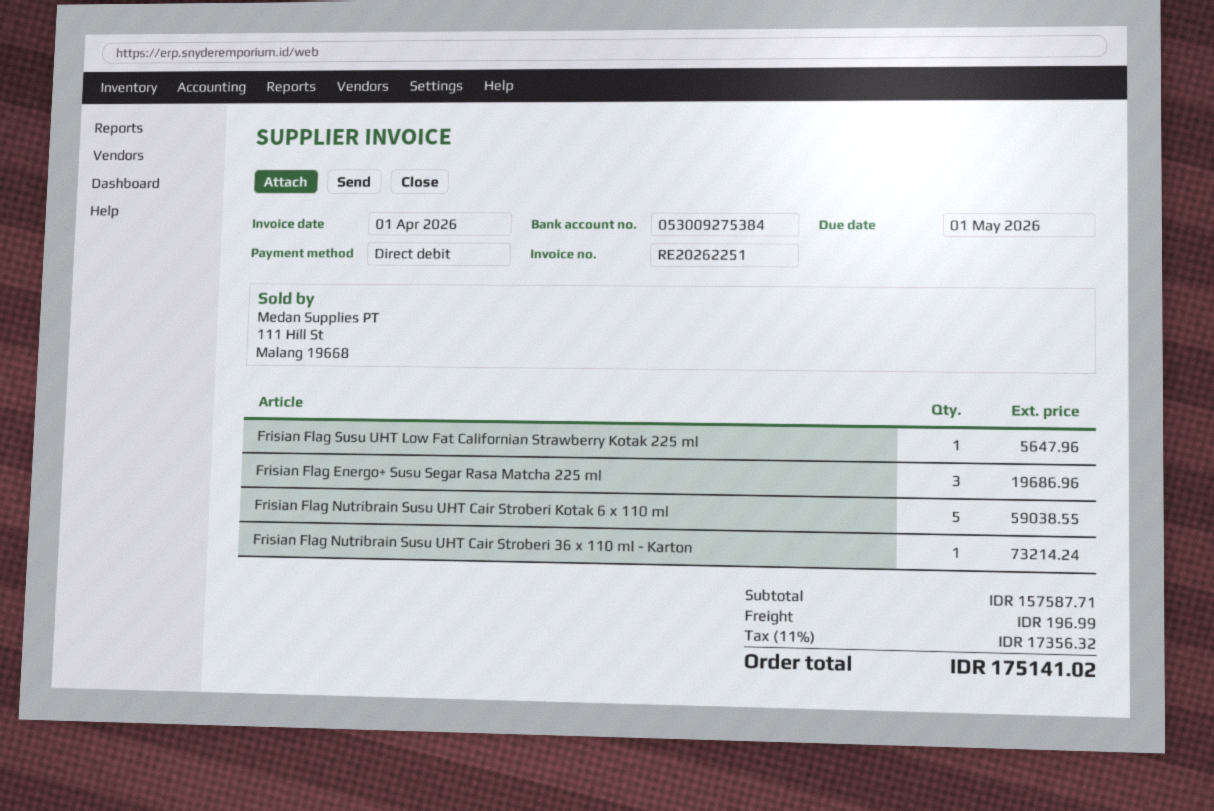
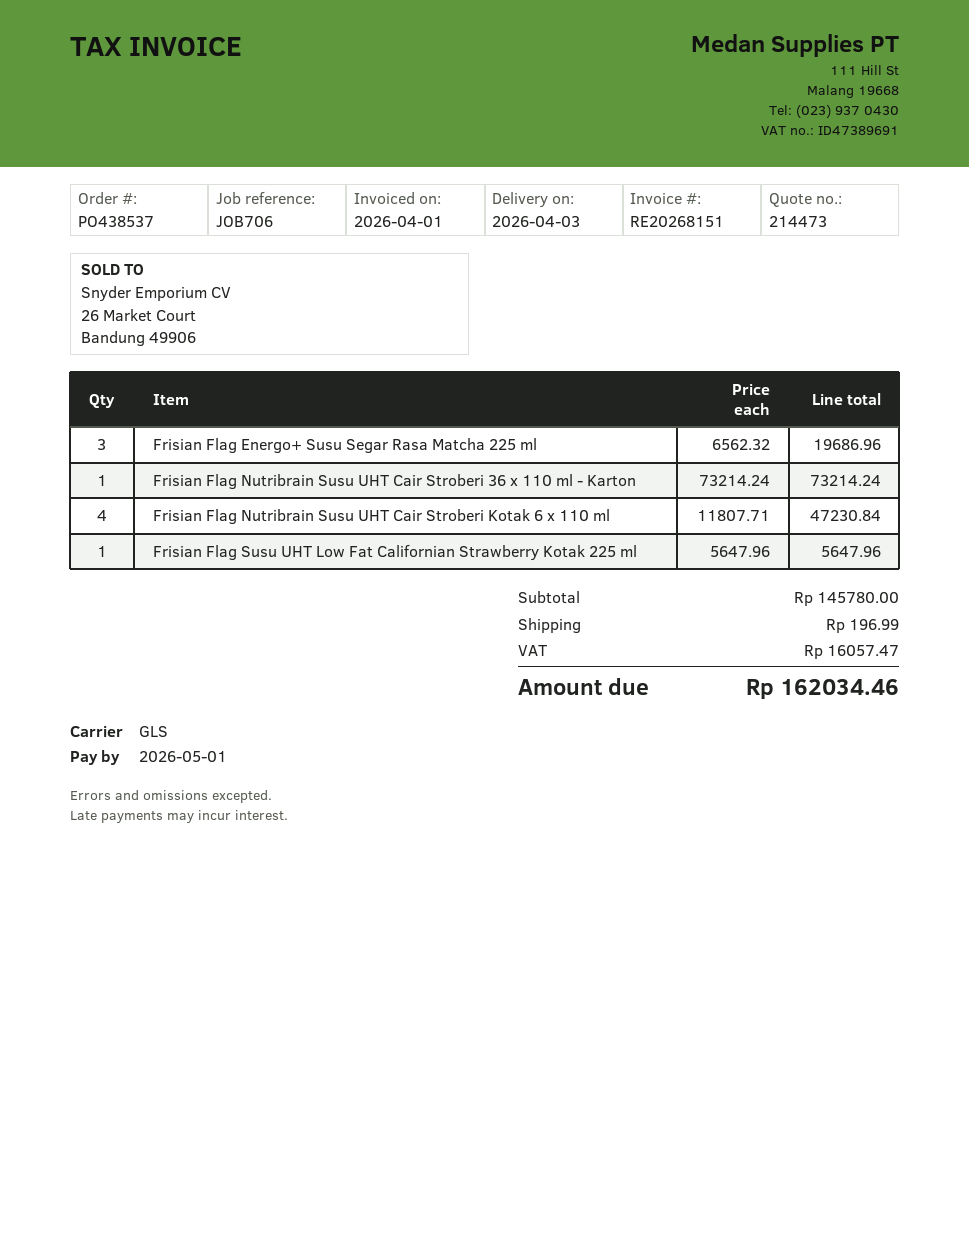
invoice number: RE20262251 -> RE20268151
Frisian Flag Nutribrain Susu UHT Cair Stroberi Kotak 6 x 110 ml: 5 for 59038.55 -> 4 for 47230.84
subtotal: 157587.71 -> 145780.00
tax: 17356.32 -> 16057.47
total: 175141.02 -> 162034.46

